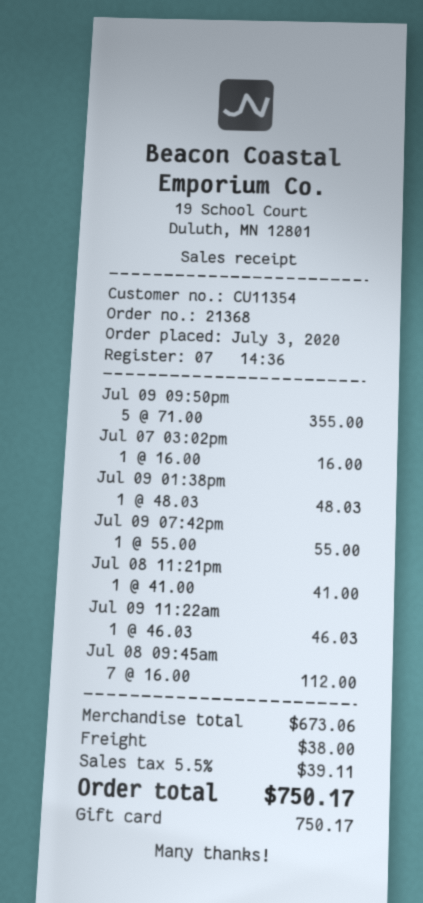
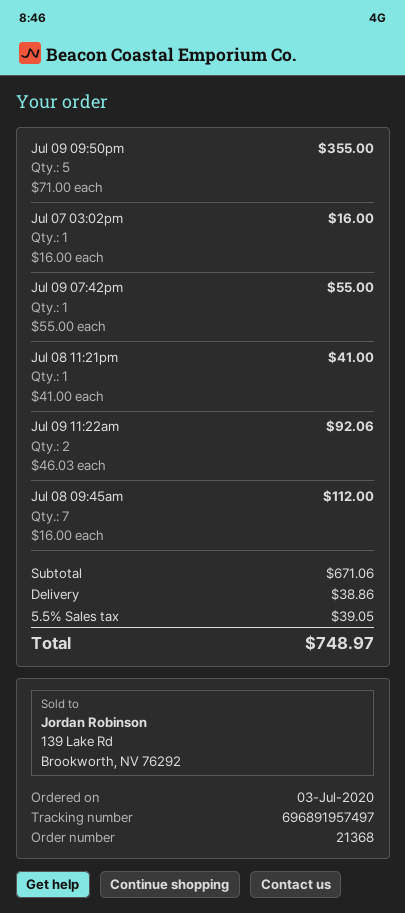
Jul 09 01:38pm: 1 x 48.03 = 48.03 -> none
Jul 09 11:22am: 1 x 46.03 = 46.03 -> 2 x 46.03 = 92.06
subtotal: 673.06 -> 671.06
shipping: 38.00 -> 38.86
tax: 5.5% = 39.11 -> 5.5% = 39.05
total: 750.17 -> 748.97

